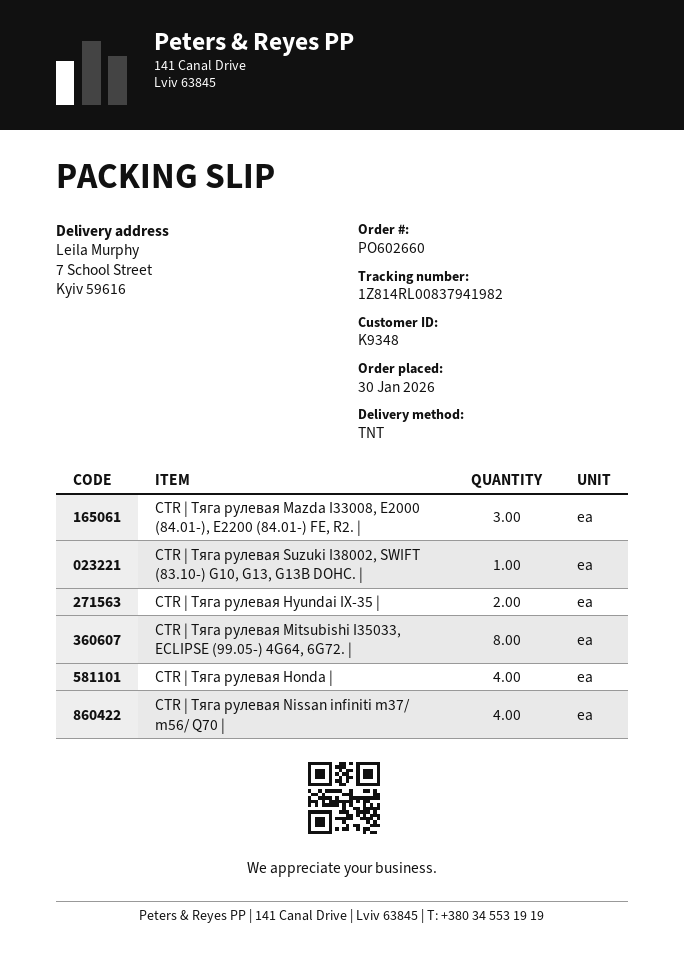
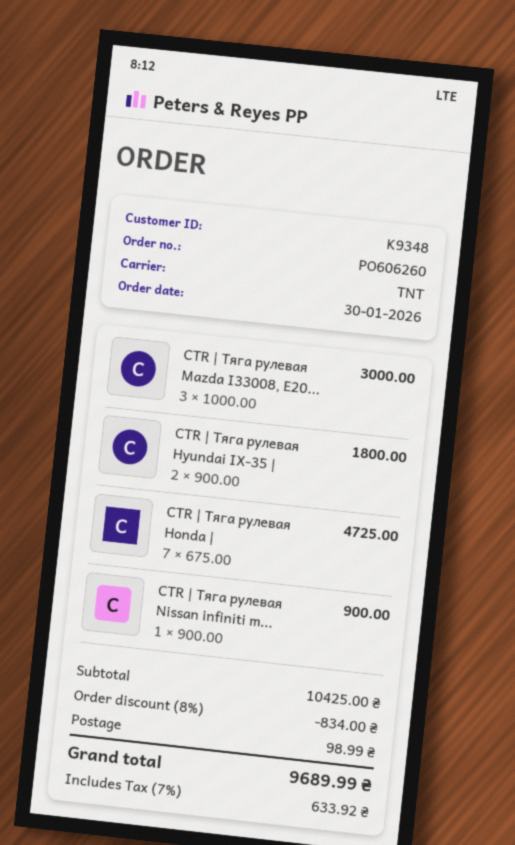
order number: PO602660 -> PO606260
CTR | Тяга рулевая Suzuki I38002, SWIFT (83.10-) G10, G13, G13B DOHC. |: 1 -> none
CTR | Тяга рулевая Mitsubishi I35033, ECLIPSE (99.05-) 4G64, 6G72. |: 8 -> none
CTR | Тяга рулевая Honda |: 4 -> 7
CTR | Тяга рулевая Nissan infiniti m37/ m56/ Q70 |: 4 -> 1

